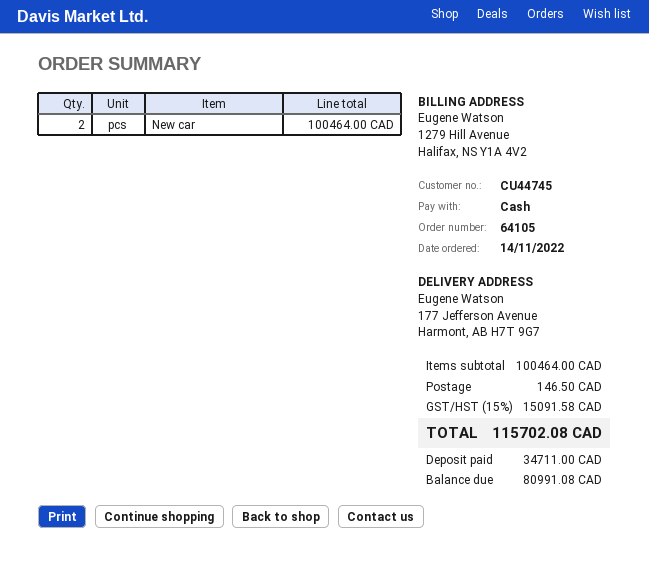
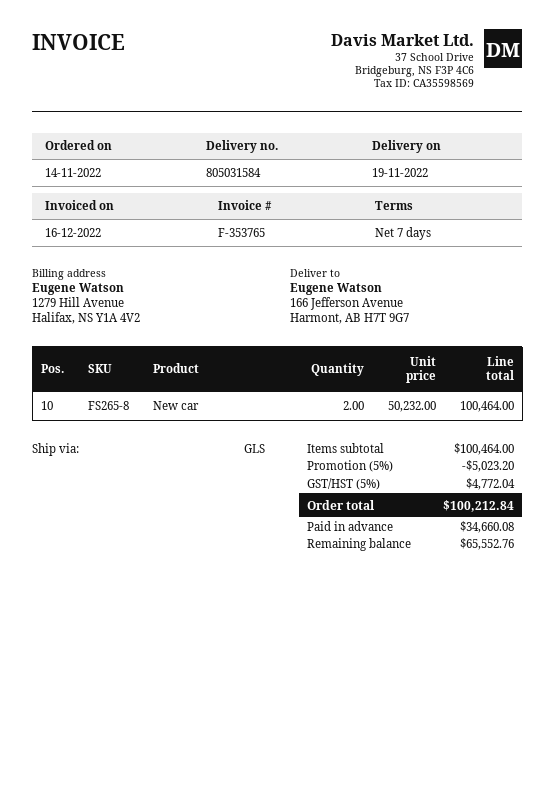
ship to: 177 Jefferson Avenue, Harmont, AB H7T 9G7 -> 166 Jefferson Avenue, Harmont, AB H7T 9G7
discount: none -> 5% = 5023.20
shipping: 146.50 -> none
tax: 15% = 15091.58 -> 5% = 4772.04
total: 115702.08 -> 100212.84
deposit: 34711.00 -> 34660.08
balance: 80991.08 -> 65552.76

